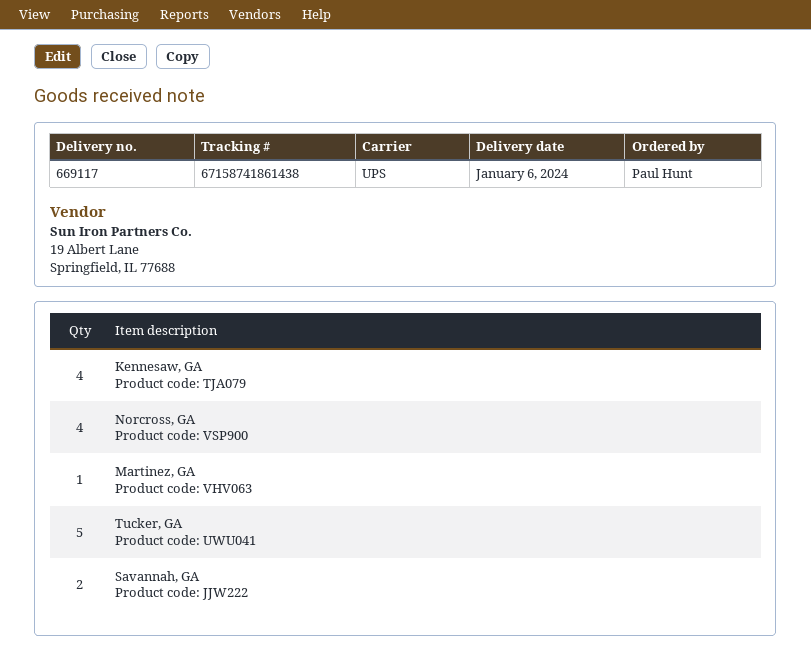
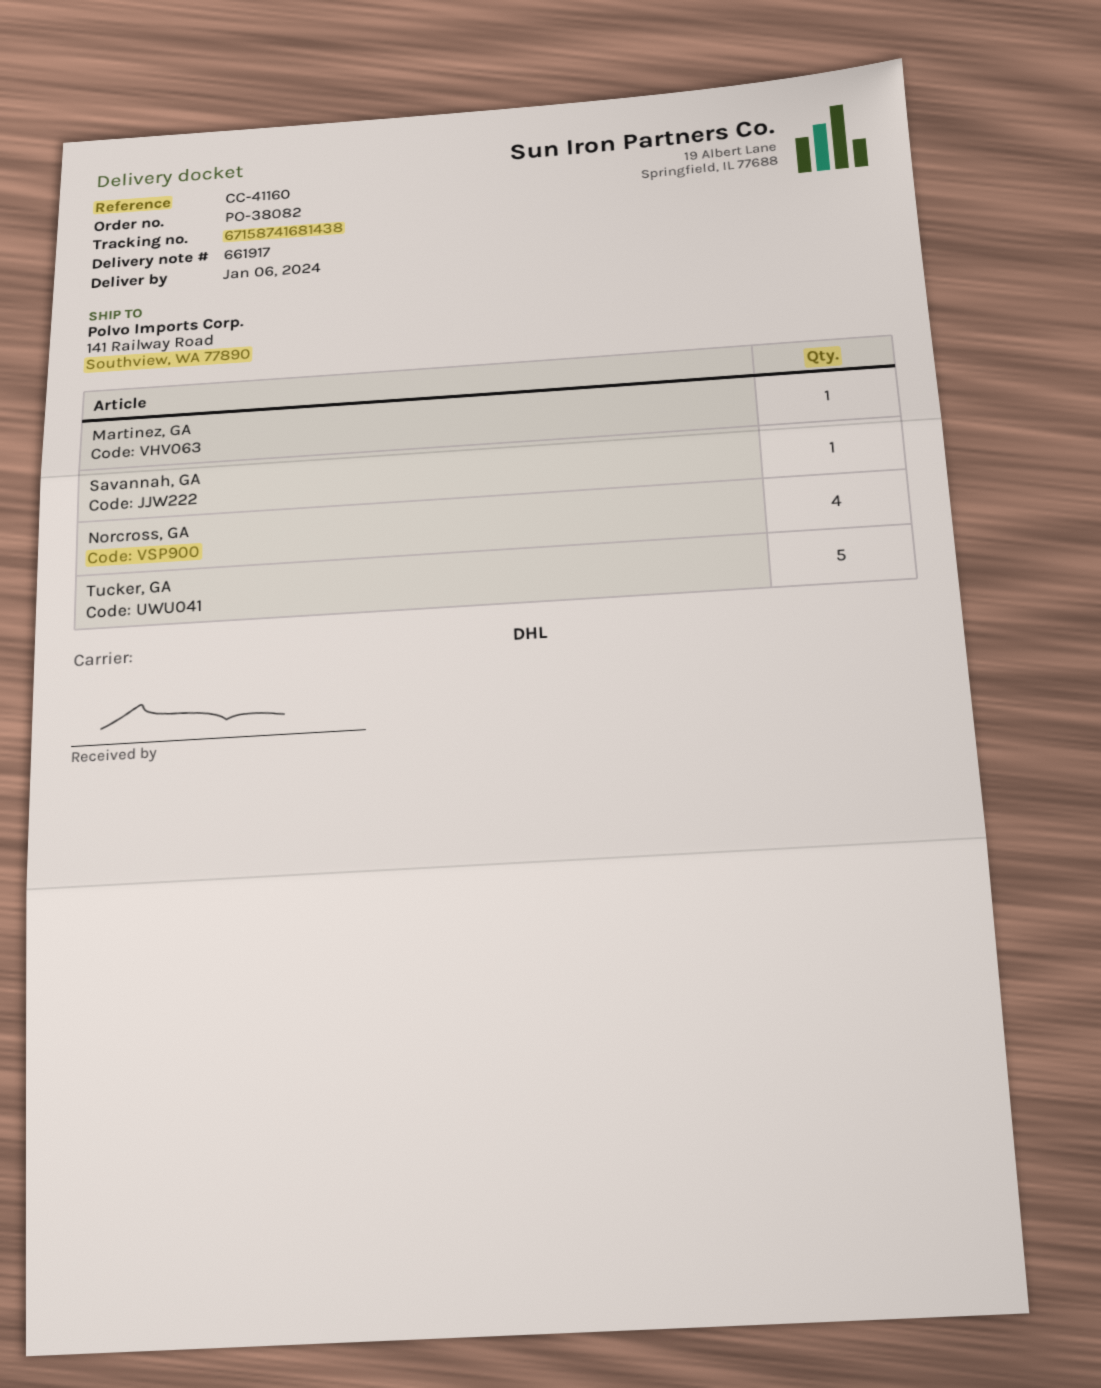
delivery note number: 669117 -> 661917
shipping method: UPS -> DHL
tracking number: 67158741861438 -> 67158741681438
Kennesaw, GA: 4 -> none
Savannah, GA: 2 -> 1

